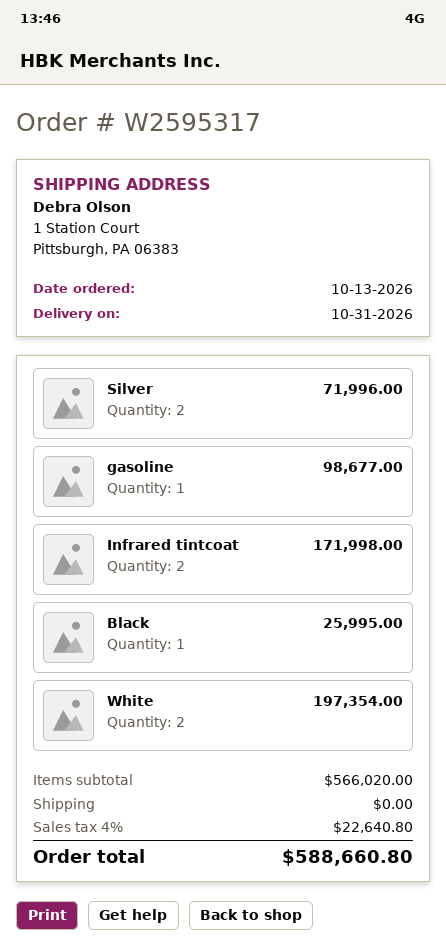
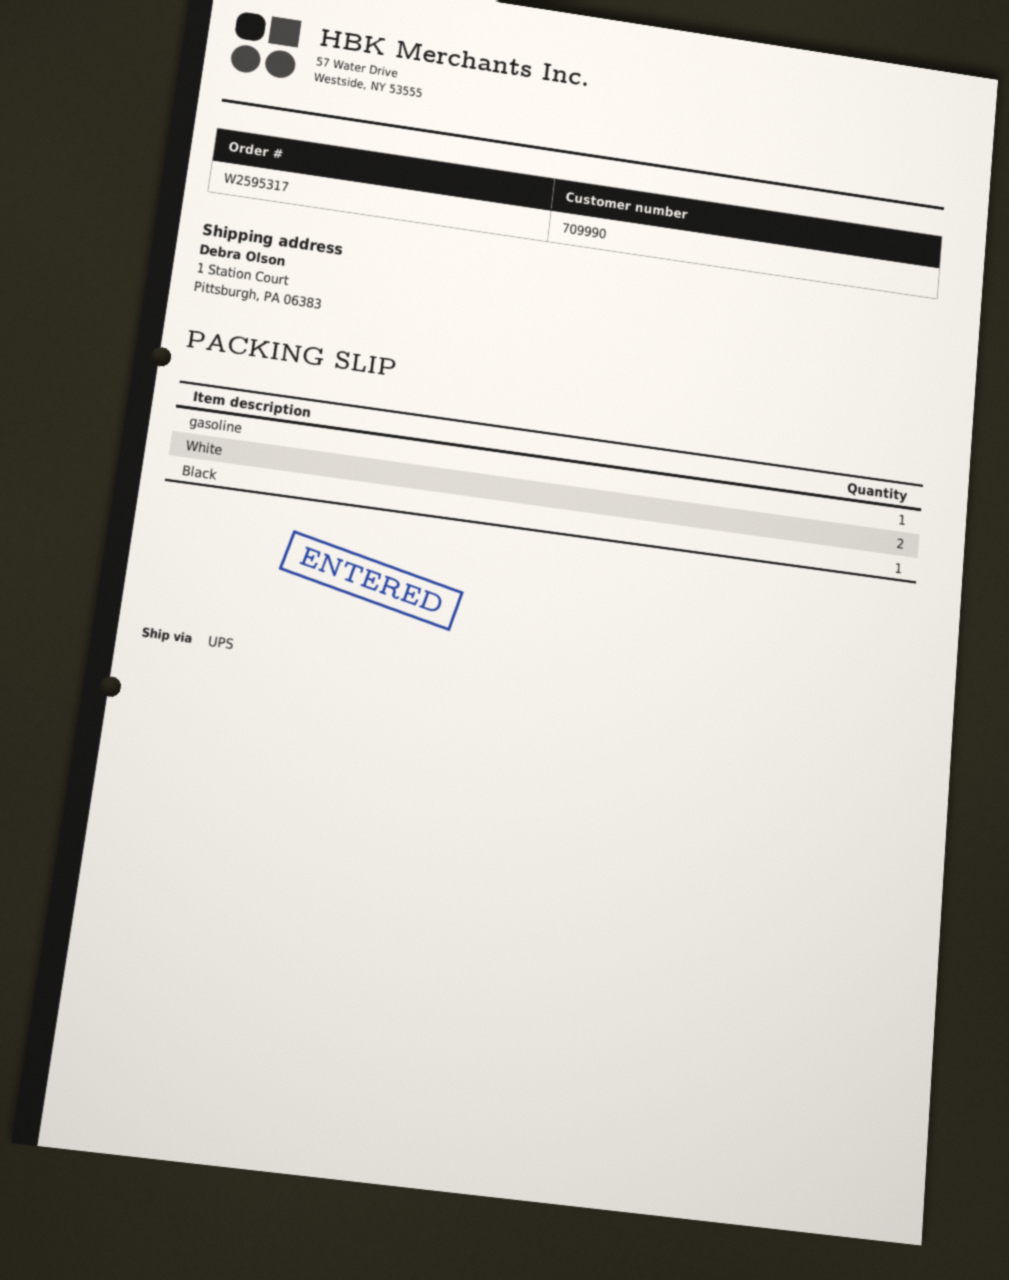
Silver: 2 -> none
Infrared tintcoat: 2 -> none

